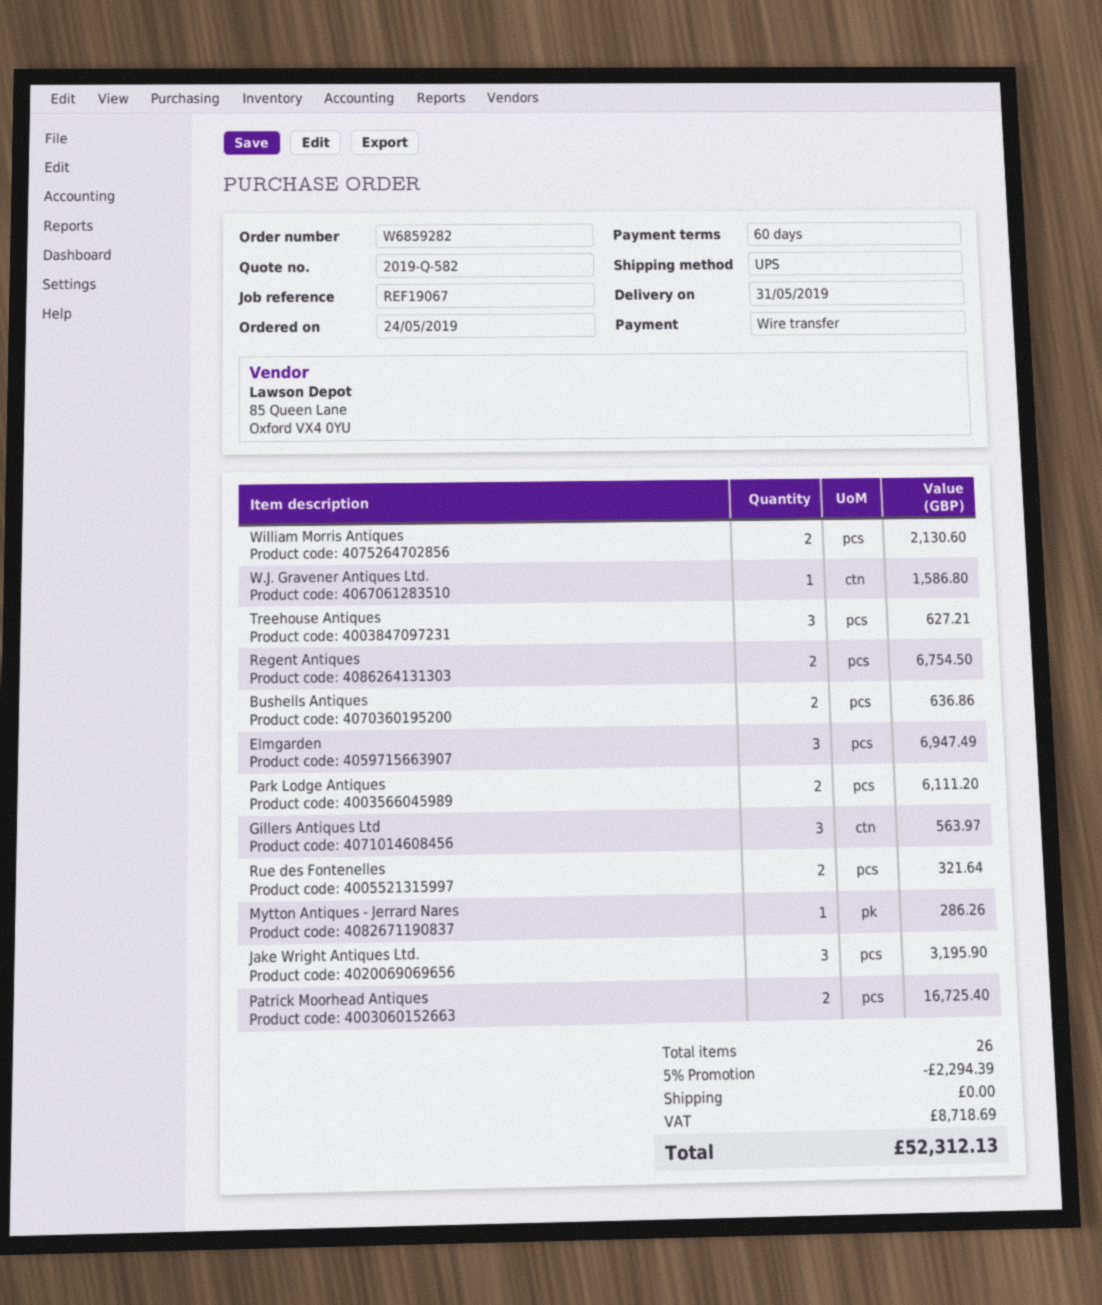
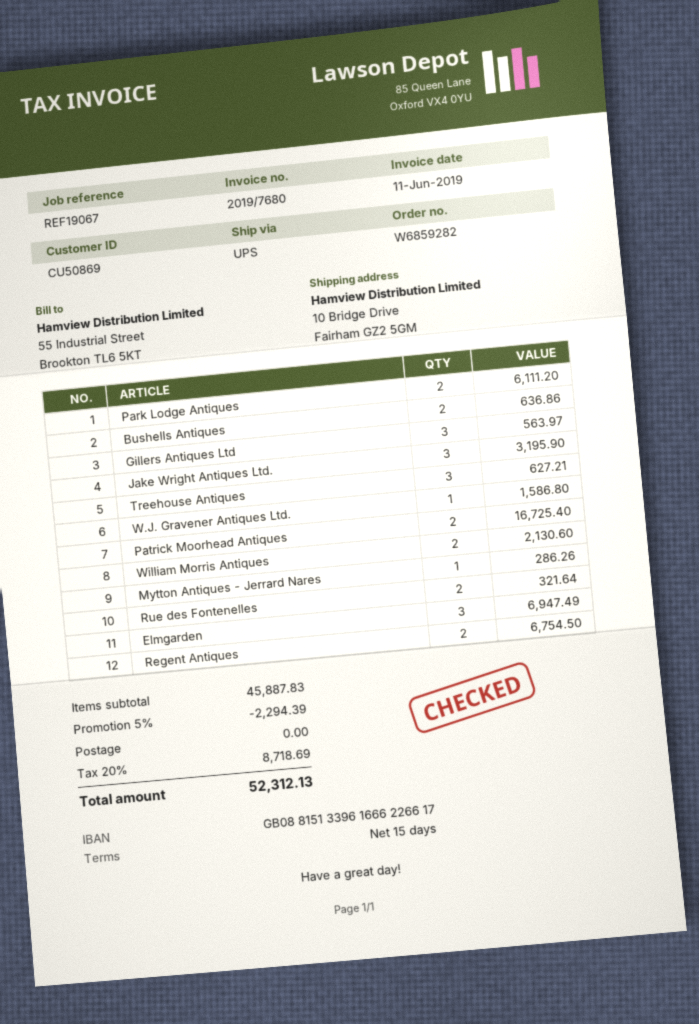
payment terms: 60 days -> 15 days

